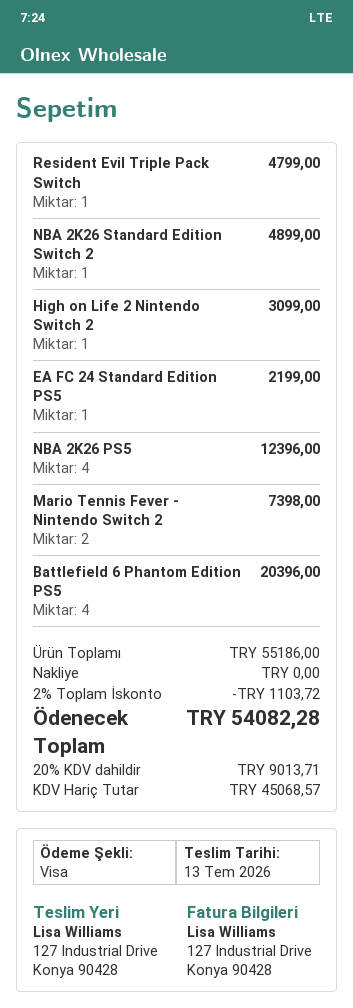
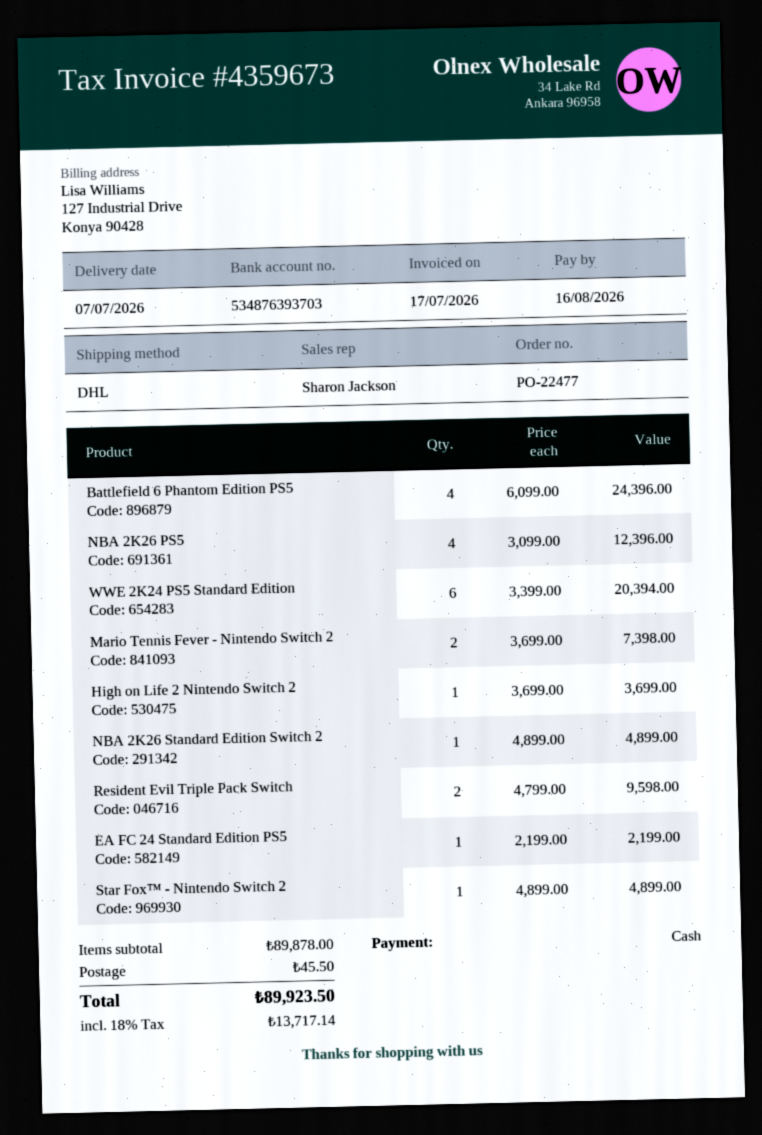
delivery date: 2026-07-13 -> 2026-07-07
payment method: Visa -> cash
Resident Evil Triple Pack Switch: 1 for 4799.00 -> 2 for 9598.00
High on Life 2 Nintendo Switch 2: 1 for 3099.00 -> 1 for 3699.00
Battlefield 6 Phantom Edition PS5: 4 for 20396.00 -> 4 for 24396.00
WWE 2K24 PS5 Standard Edition: none -> 6 for 20394.00
Star Fox™ - Nintendo Switch 2: none -> 1 for 4899.00
subtotal: 55186.00 -> 89878.00
discount: 2% = 1103.72 -> none
shipping: 0.00 -> 45.50
tax: 20% = 9013.71 -> 18% = 13717.14
total: 54082.28 -> 89923.50

